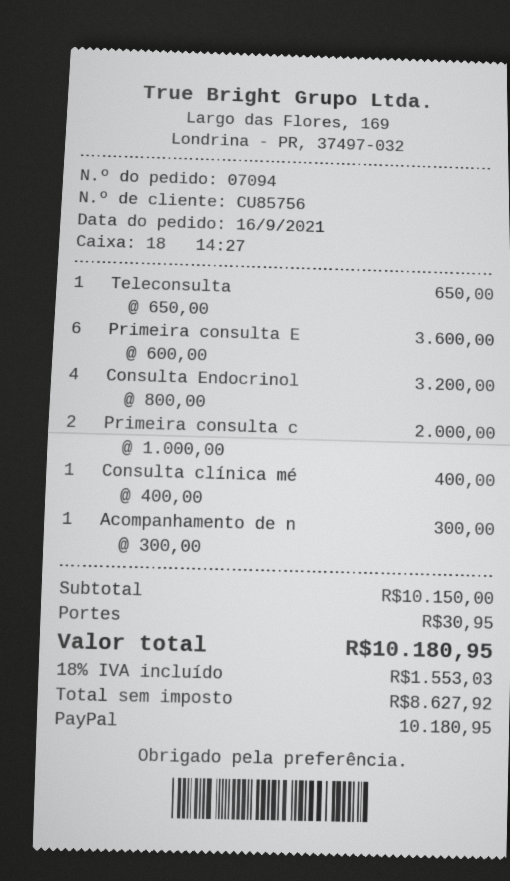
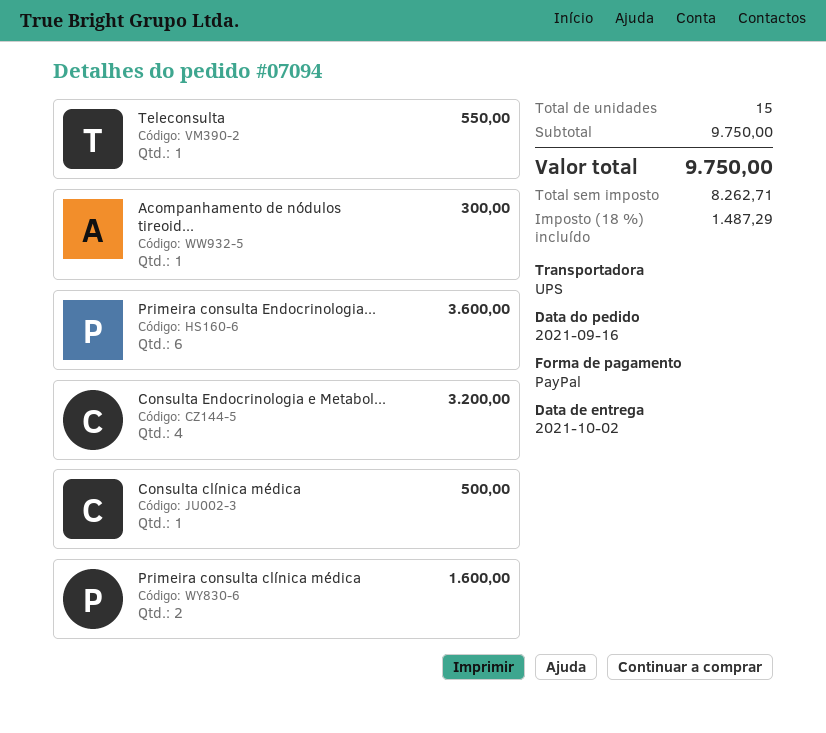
Teleconsulta: 1 for 650.00 -> 1 for 550.00
Primeira consulta c: 2 for 2000.00 -> 2 for 1600.00
Consulta clínica mé: 1 for 400.00 -> 1 for 500.00
subtotal: 10150.00 -> 9750.00
shipping: 30.95 -> none
net: 8627.92 -> 8262.71
tax: 18% = 1553.03 -> 18% = 1487.29
total: 10180.95 -> 9750.00

